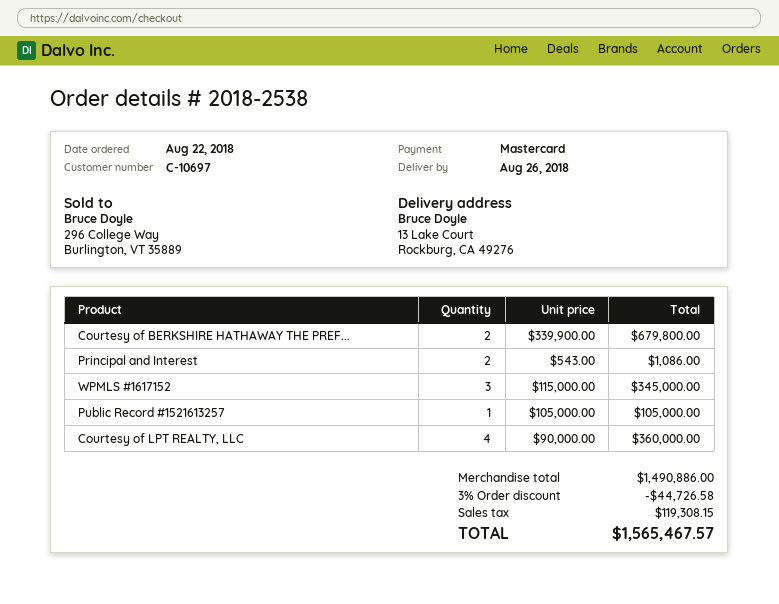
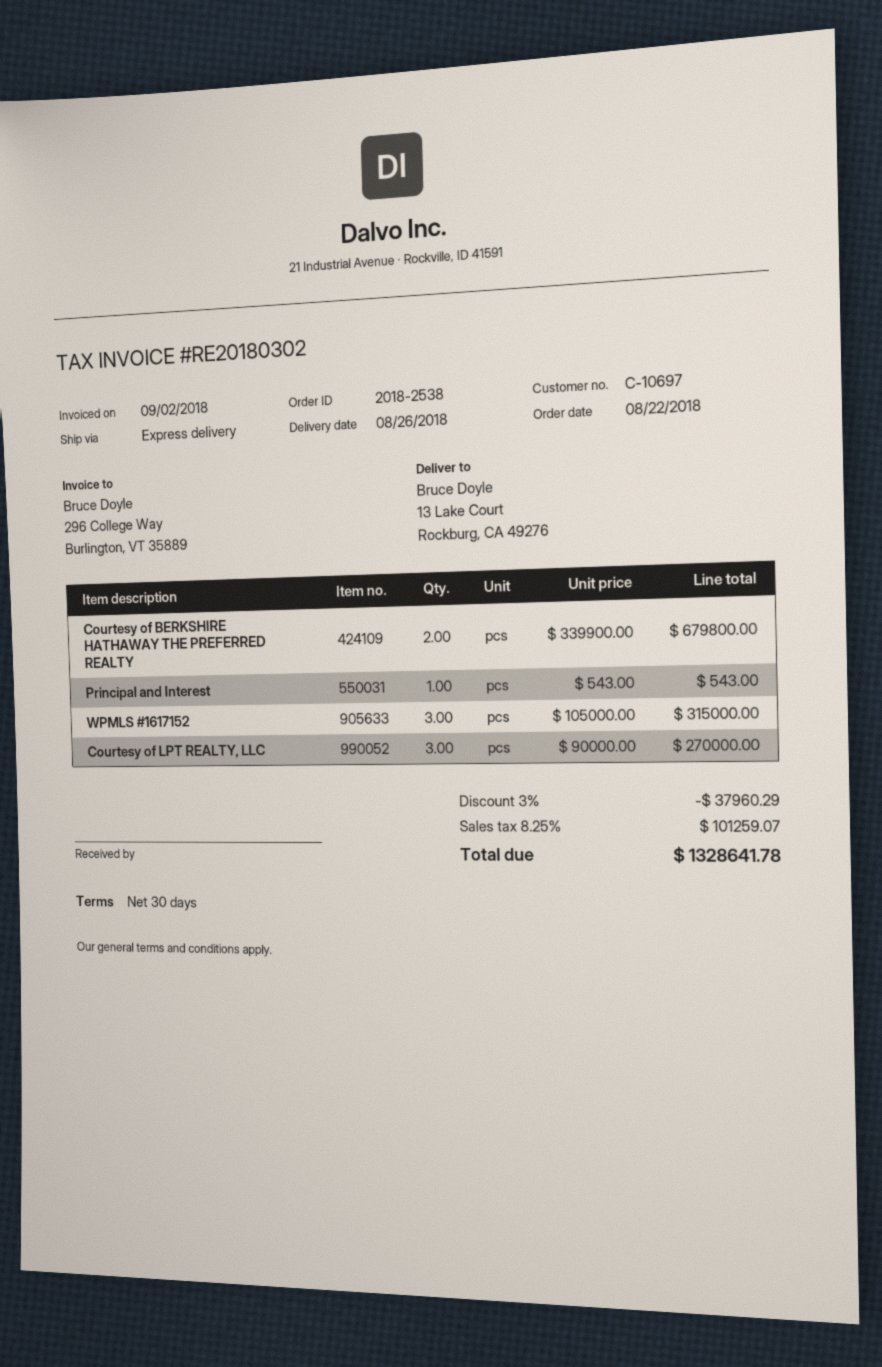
Principal and Interest: 2 x 543.00 = 1086.00 -> 1 x 543.00 = 543.00
WPMLS #1617152: 3 x 115000.00 = 345000.00 -> 3 x 105000.00 = 315000.00
Public Record #1521613257: 1 x 105000.00 = 105000.00 -> none
Courtesy of LPT REALTY, LLC: 4 x 90000.00 = 360000.00 -> 3 x 90000.00 = 270000.00
discount: 3% = 44726.58 -> 3% = 37960.29
tax: 119308.15 -> 101259.07
total: 1565467.57 -> 1328641.78

